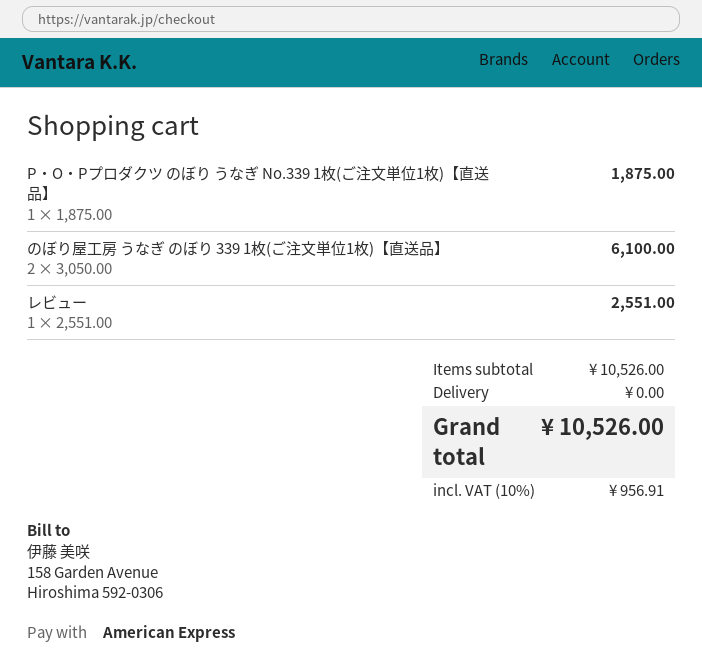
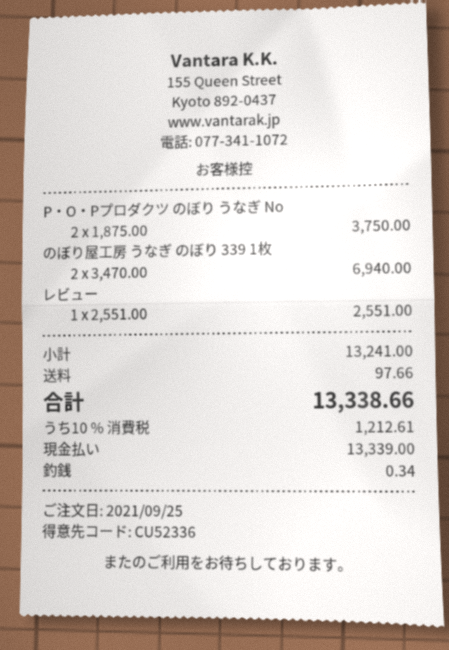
payment method: American Express -> cash
P・O・Pプロダクツ のぼり うなぎ No.339 1枚(ご注文単位1枚)【直送品】: 1 x 1875.00 = 1875.00 -> 2 x 1875.00 = 3750.00
のぼり屋工房 うなぎ のぼり 339 1枚(ご注文単位1枚)【直送品】: 2 x 3050.00 = 6100.00 -> 2 x 3470.00 = 6940.00
subtotal: 10526.00 -> 13241.00
shipping: 0.00 -> 97.66
tax: 10% = 956.91 -> 10% = 1212.61
total: 10526.00 -> 13338.66

